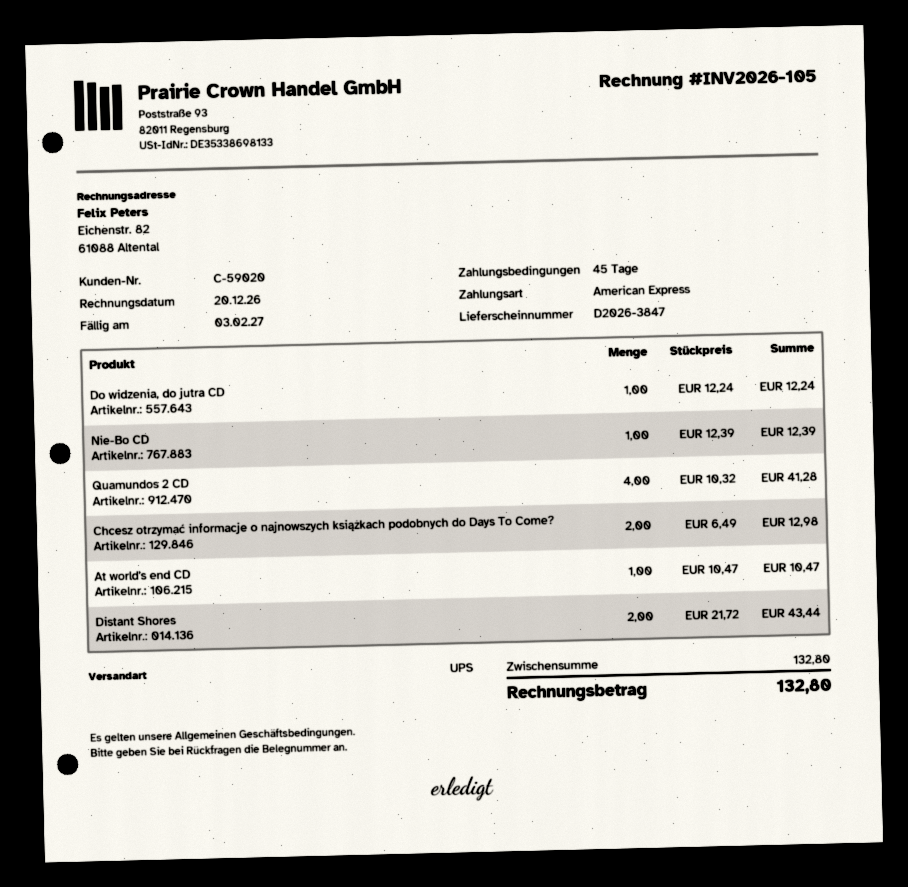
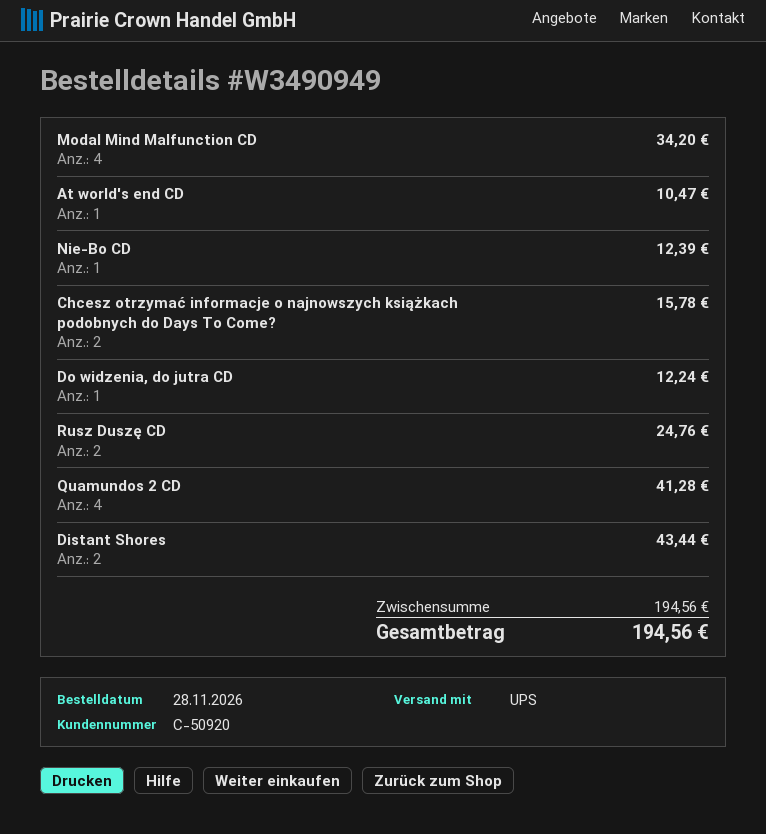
customer number: C-59020 -> C-50920
Chcesz otrzymać informacje o najnowszych książkach podobnych do Days To Come?: 2 for 12.98 -> 2 for 15.78
Modal Mind Malfunction CD: none -> 4 for 34.20
Rusz Duszę CD: none -> 2 for 24.76
subtotal: 132.80 -> 194.56
total: 132.80 -> 194.56

